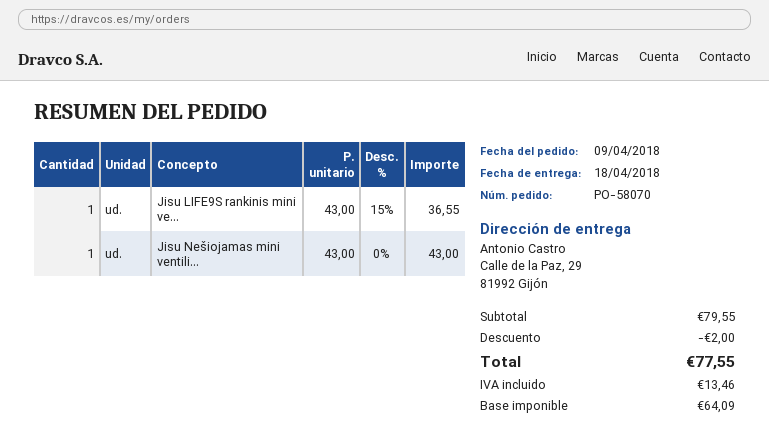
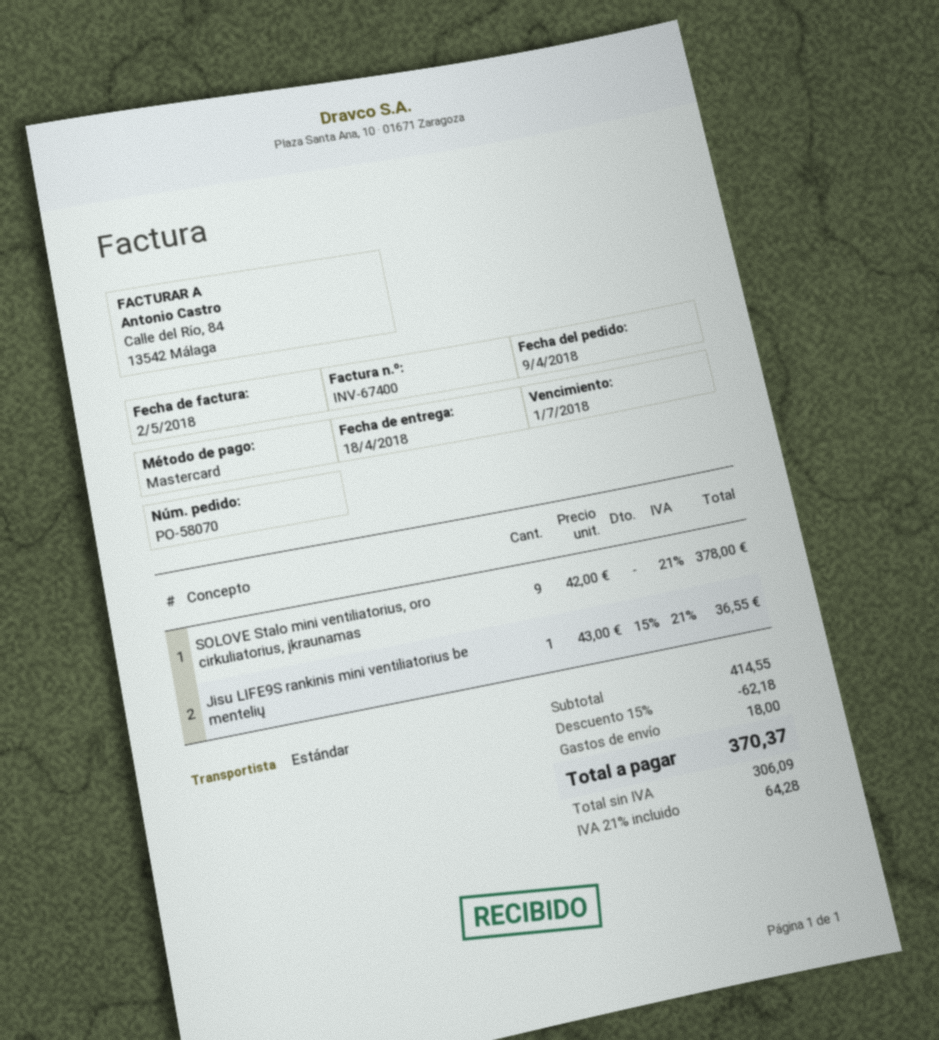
Jisu Nešiojamas mini ventili...: 1 x 43.00 = 43.00 -> none
SOLOVE Stalo mini ventiliatorius, oro cirkuliatorius, įkraunamas: none -> 9 x 42.00 = 378.00
subtotal: 79.55 -> 414.55
discount: 2.00 -> 62.18
shipping: none -> 18.00
net: 64.09 -> 306.09
tax: 13.46 -> 64.28
total: 77.55 -> 370.37

